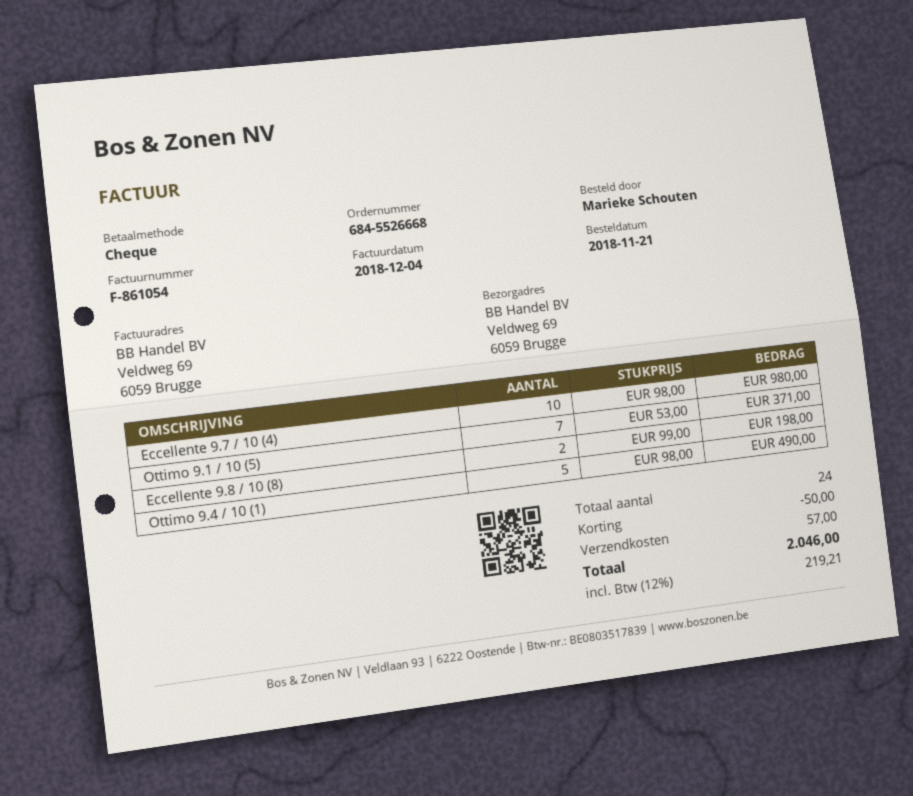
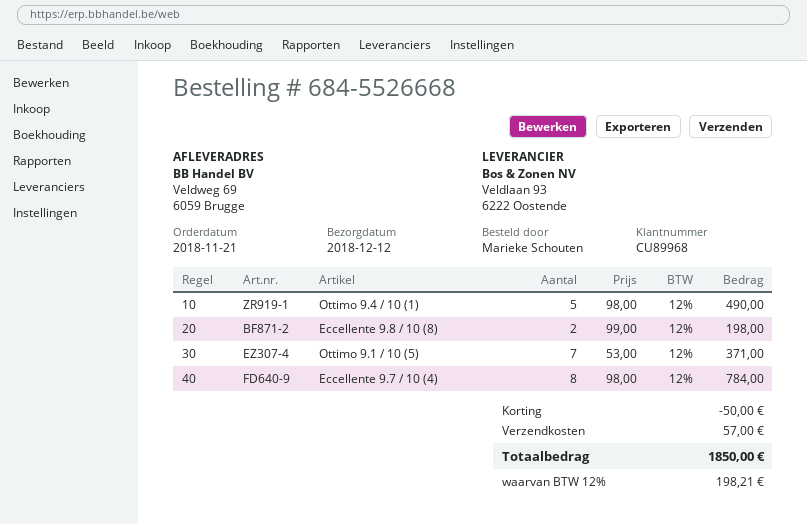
Eccellente 9.7 / 10 (4): 10 x 98.00 = 980.00 -> 8 x 98.00 = 784.00
tax: 12% = 219.21 -> 12% = 198.21
total: 2046.00 -> 1850.00

